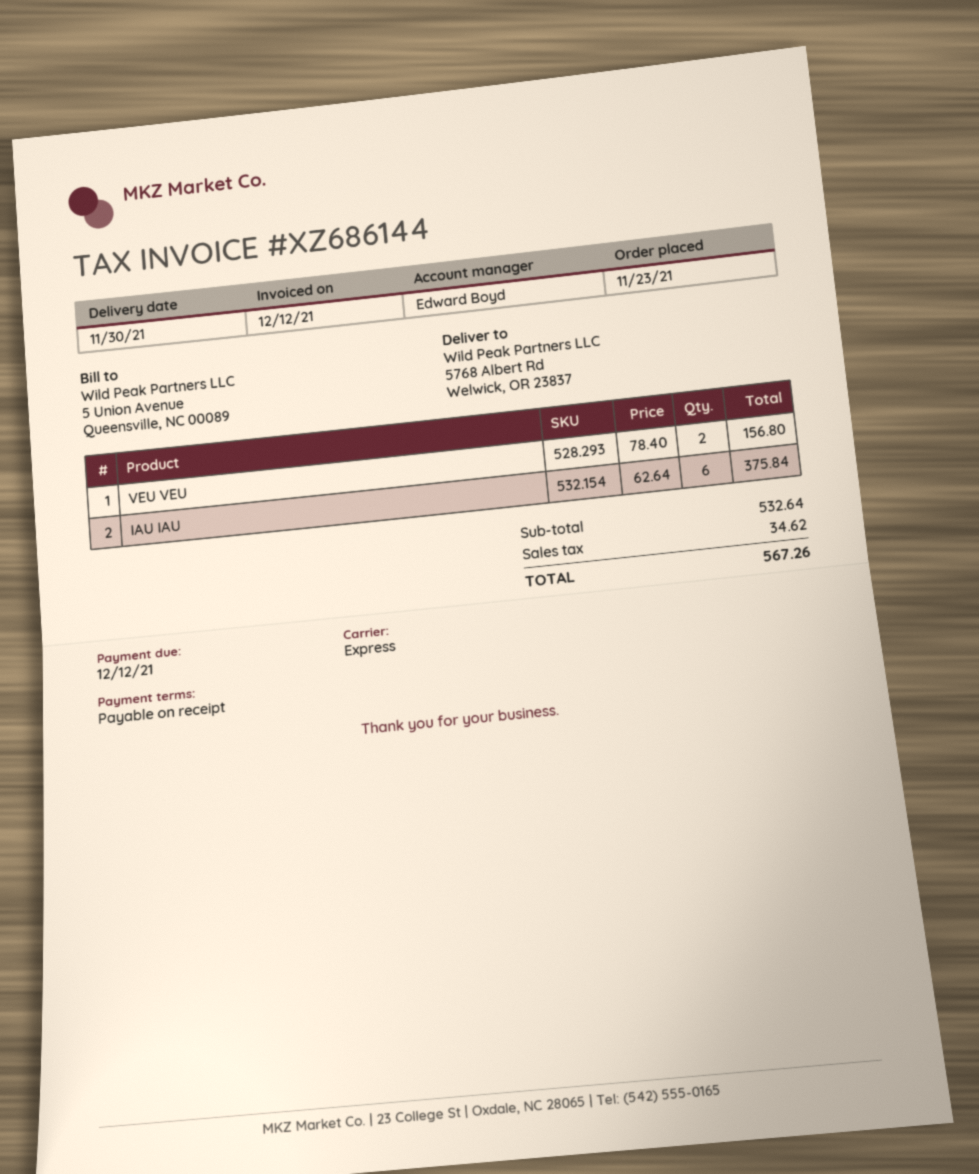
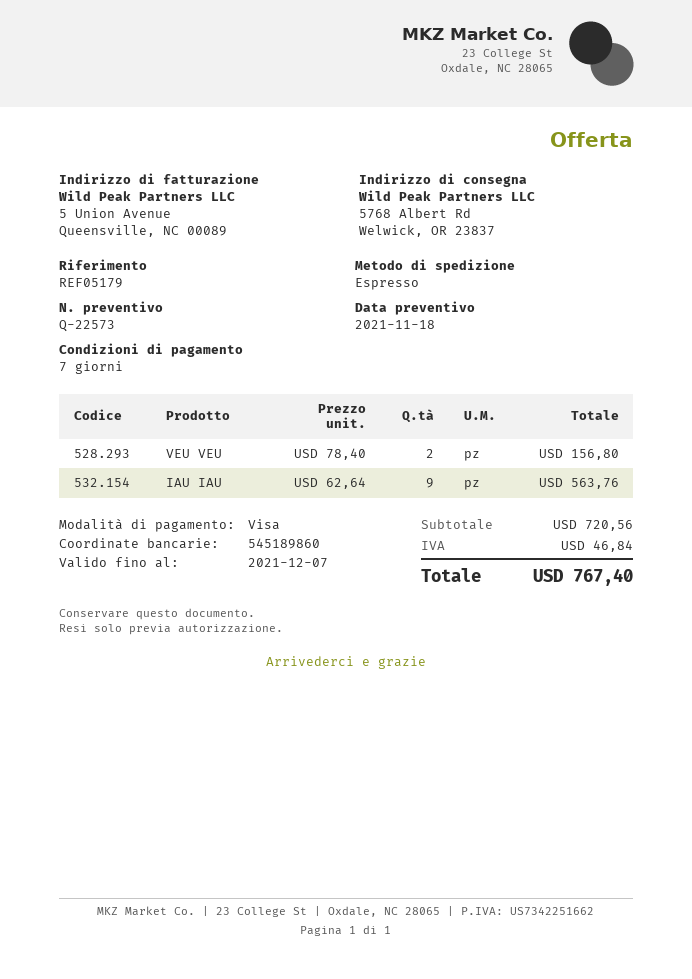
payment terms: on receipt -> 7 days
IAU IAU: 6 x 62.64 = 375.84 -> 9 x 62.64 = 563.76
subtotal: 532.64 -> 720.56
tax: 34.62 -> 46.84
total: 567.26 -> 767.40

